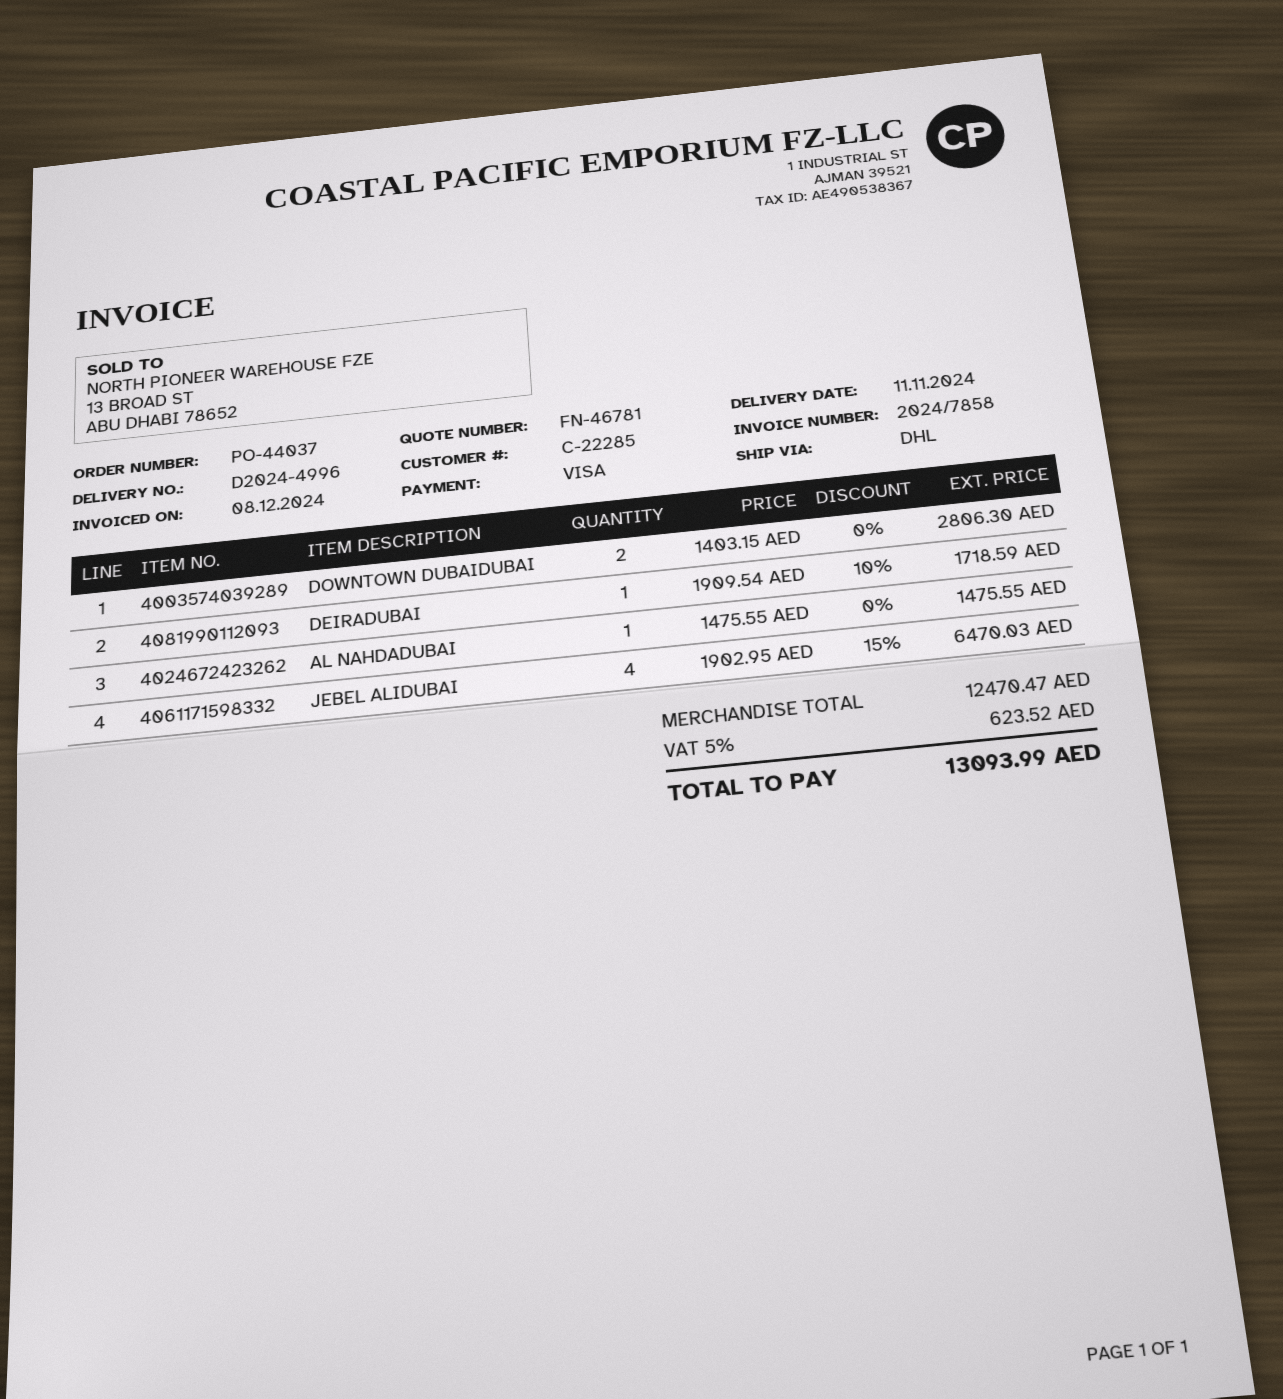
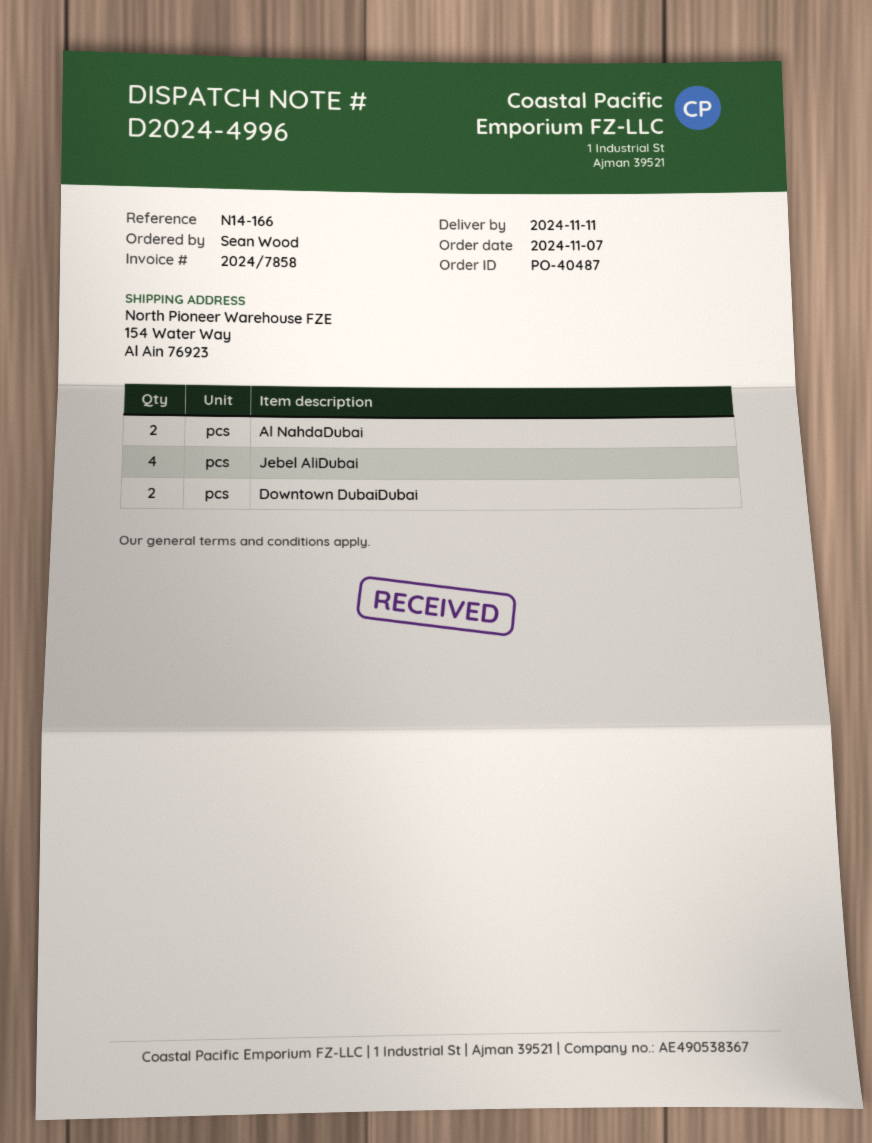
order number: PO-44037 -> PO-40487
DEIRADUBAI: 1 -> none
AL NAHDADUBAI: 1 -> 2

